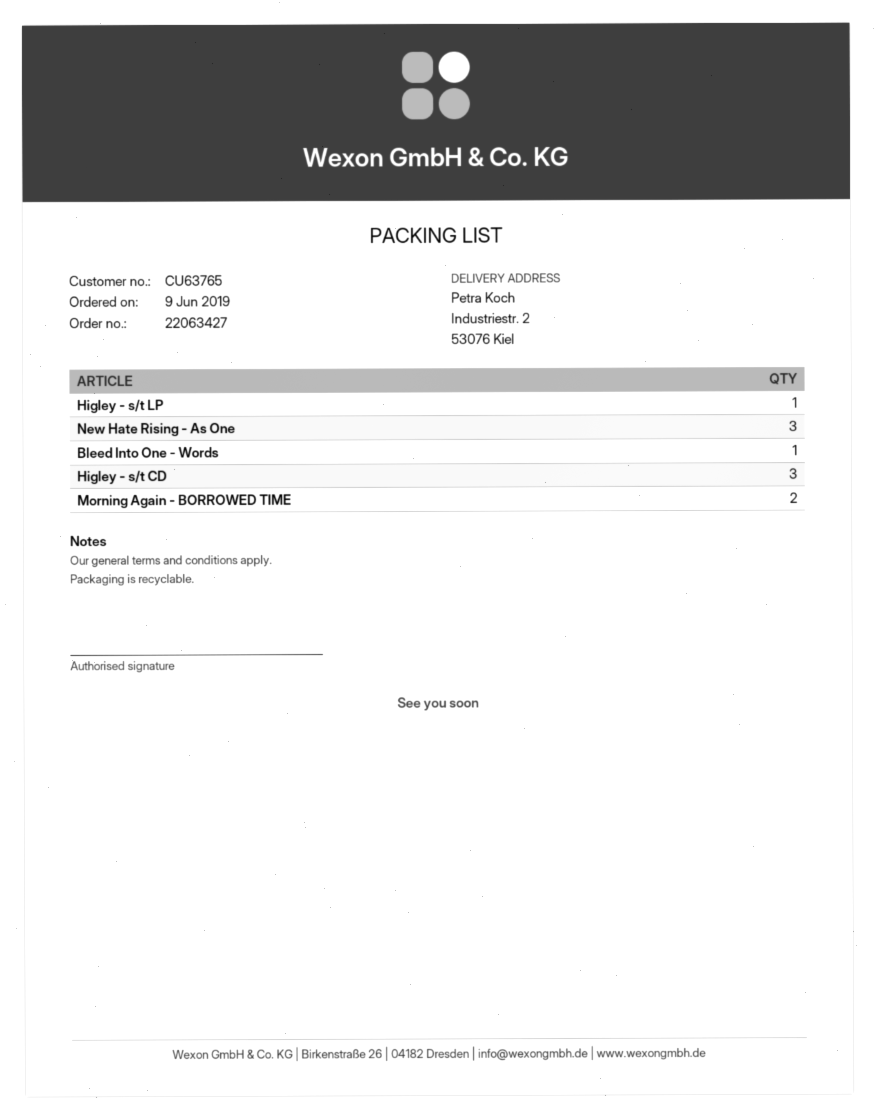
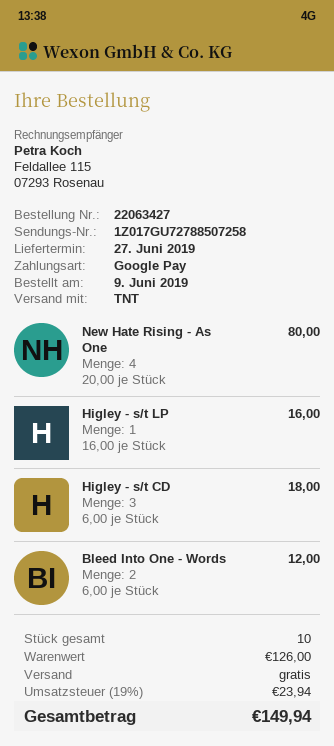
New Hate Rising - As One: 3 -> 4
Bleed Into One - Words: 1 -> 2
Morning Again - BORROWED TIME: 2 -> none

